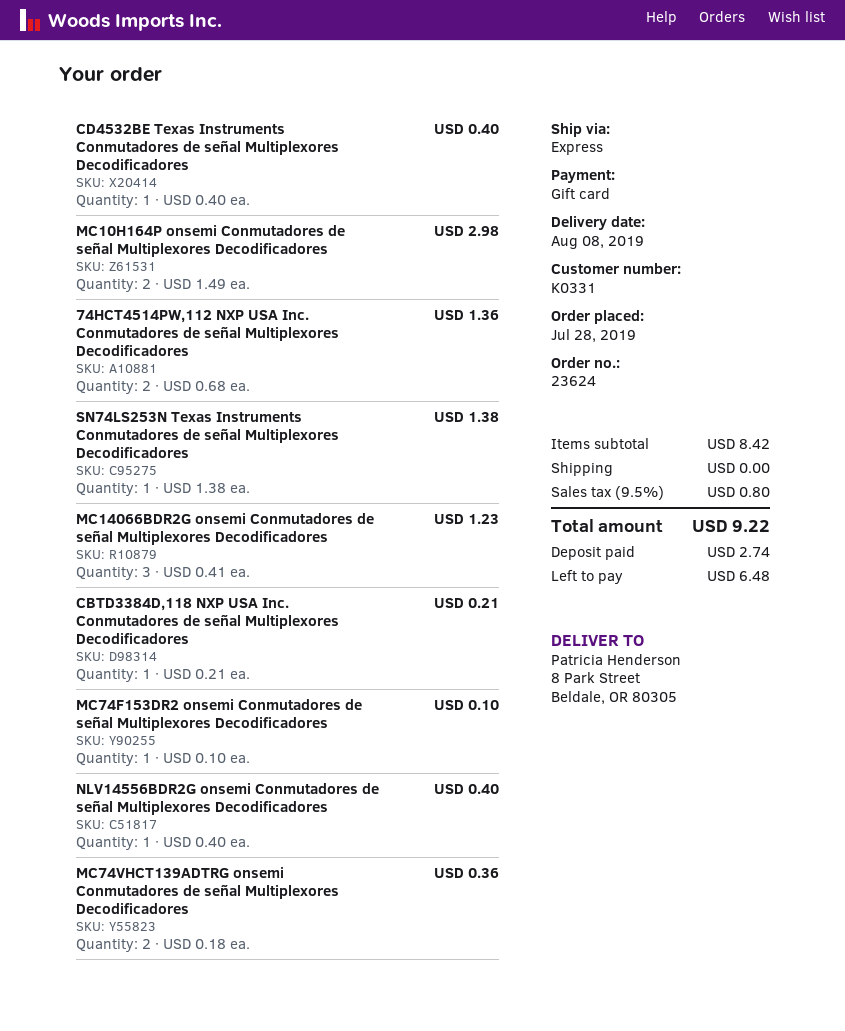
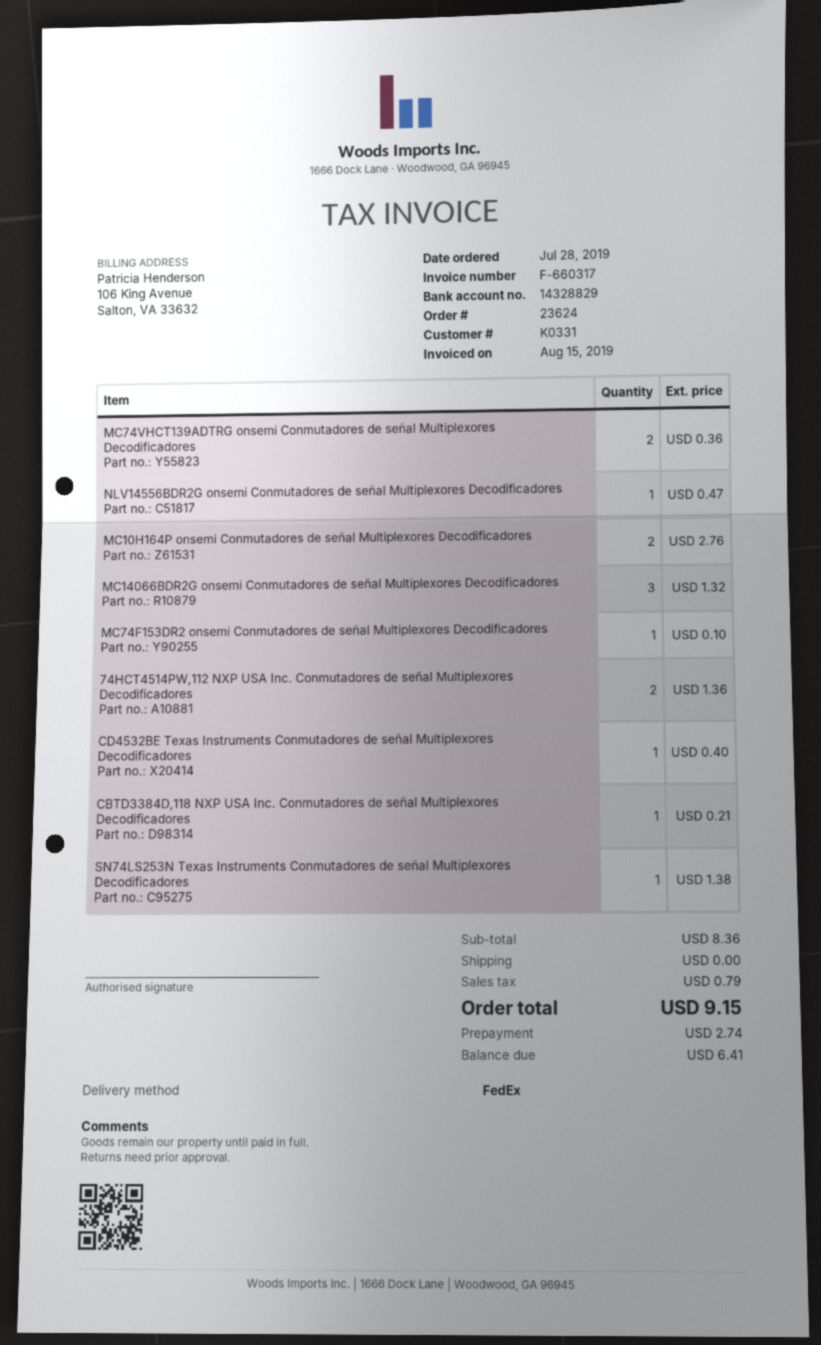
shipping method: express -> FedEx
MC10H164P onsemi Conmutadores de señal Multiplexores Decodificadores: 2 for 2.98 -> 2 for 2.76
MC14066BDR2G onsemi Conmutadores de señal Multiplexores Decodificadores: 3 for 1.23 -> 3 for 1.32
NLV14556BDR2G onsemi Conmutadores de señal Multiplexores Decodificadores: 1 for 0.40 -> 1 for 0.47
subtotal: 8.42 -> 8.36
tax: 0.80 -> 0.79
total: 9.22 -> 9.15
balance: 6.48 -> 6.41

